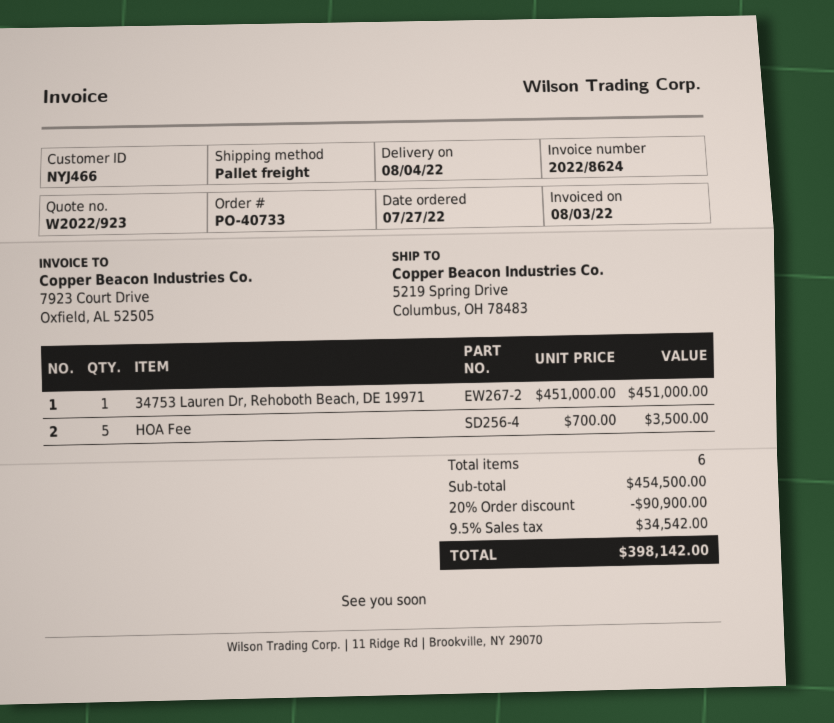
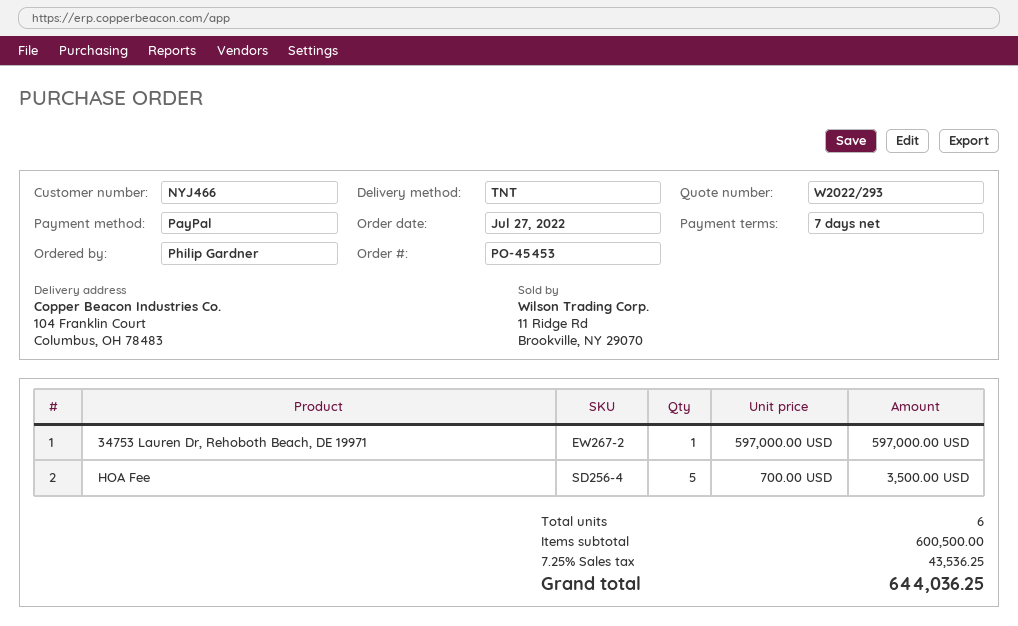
quote number: W2022/923 -> W2022/293
order number: PO-40733 -> PO-45453
shipping method: pallet freight -> TNT
ship to: 5219 Spring Drive, Columbus, OH 78483 -> 104 Franklin Court, Columbus, OH 78483
34753 Lauren Dr, Rehoboth Beach, DE 19971: 1 x 451000.00 = 451000.00 -> 1 x 597000.00 = 597000.00
subtotal: 454500.00 -> 600500.00
discount: 20% = 90900.00 -> none
tax: 9.5% = 34542.00 -> 7.25% = 43536.25
total: 398142.00 -> 644036.25

